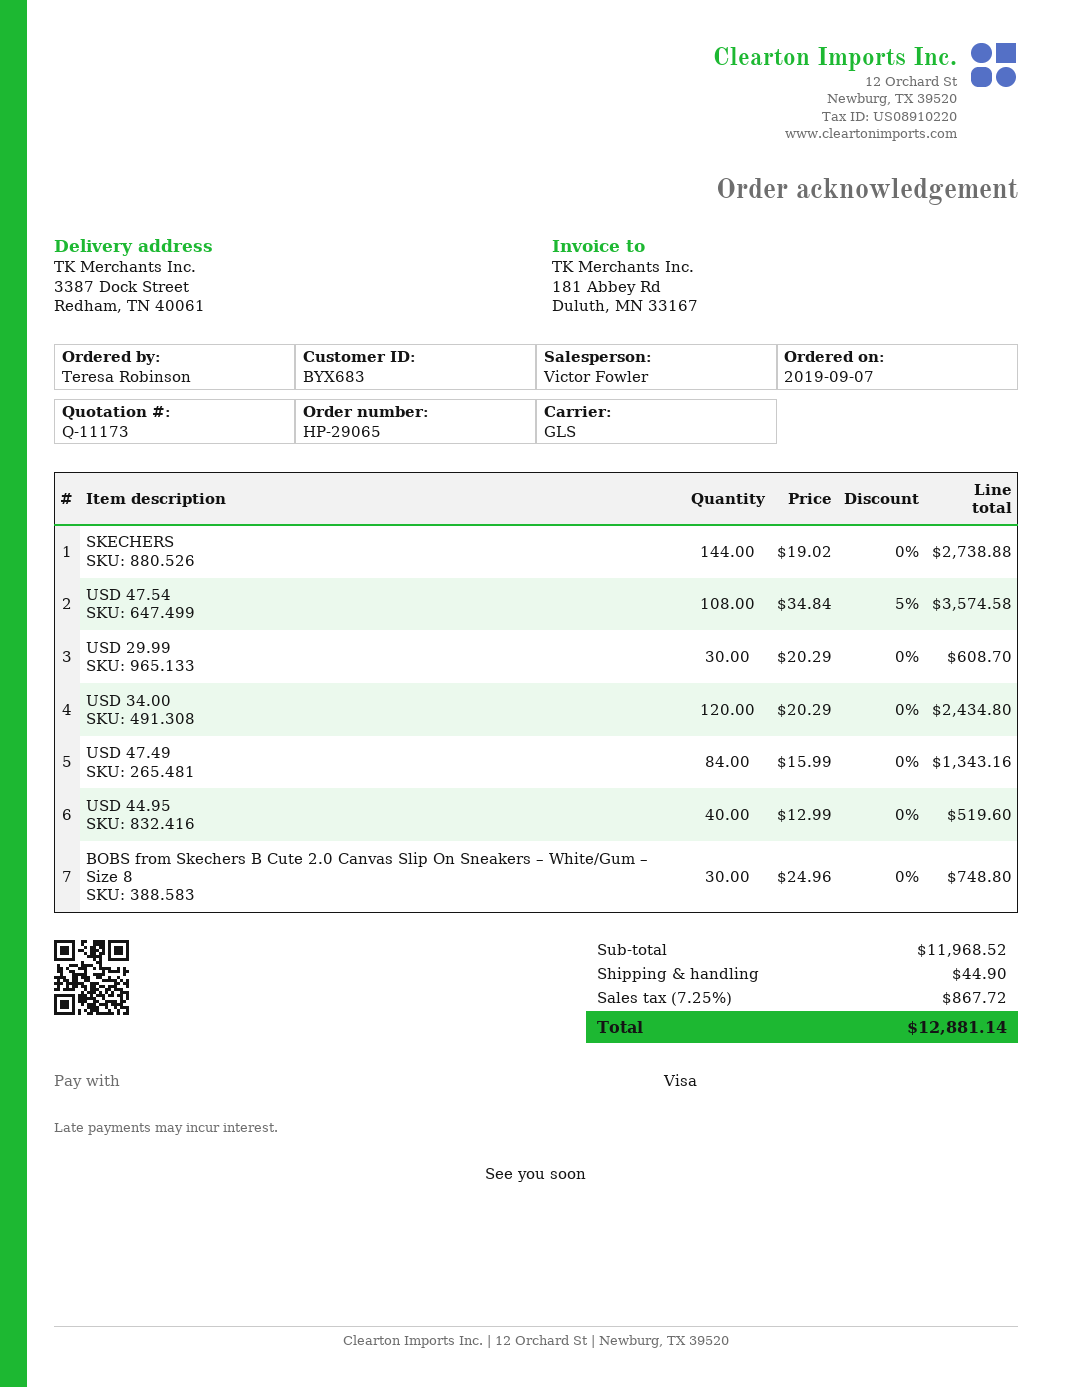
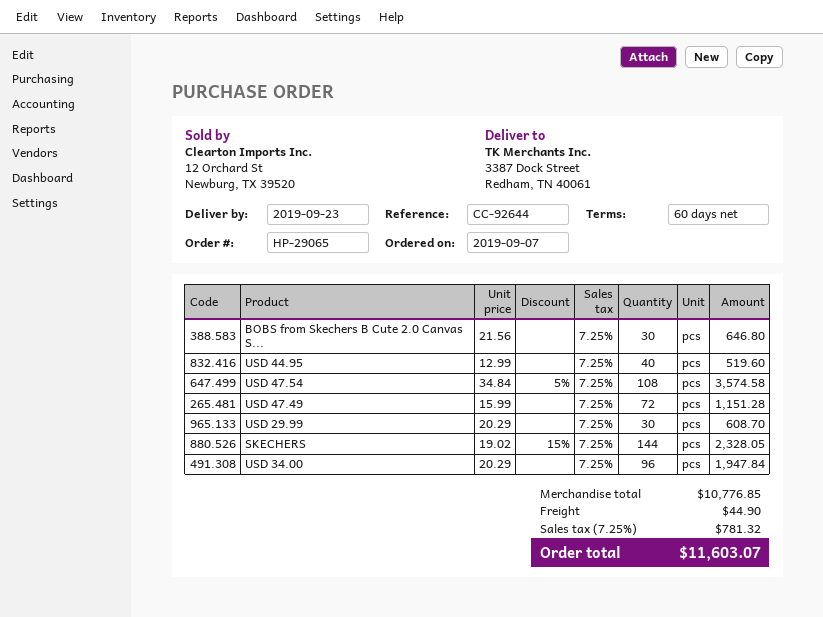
SKECHERS: 144 x 19.02 = 2738.88 -> 144 x 19.02 - 15% = 2328.05
USD 34.00: 120 x 20.29 = 2434.80 -> 96 x 20.29 = 1947.84
USD 47.49: 84 x 15.99 = 1343.16 -> 72 x 15.99 = 1151.28
BOBS from Skechers B Cute 2.0 Canvas Slip On Sneakers – White/Gum – Size 8: 30 x 24.96 = 748.80 -> 30 x 21.56 = 646.80
subtotal: 11968.52 -> 10776.85
tax: 7.25% = 867.72 -> 7.25% = 781.32
total: 12881.14 -> 11603.07

